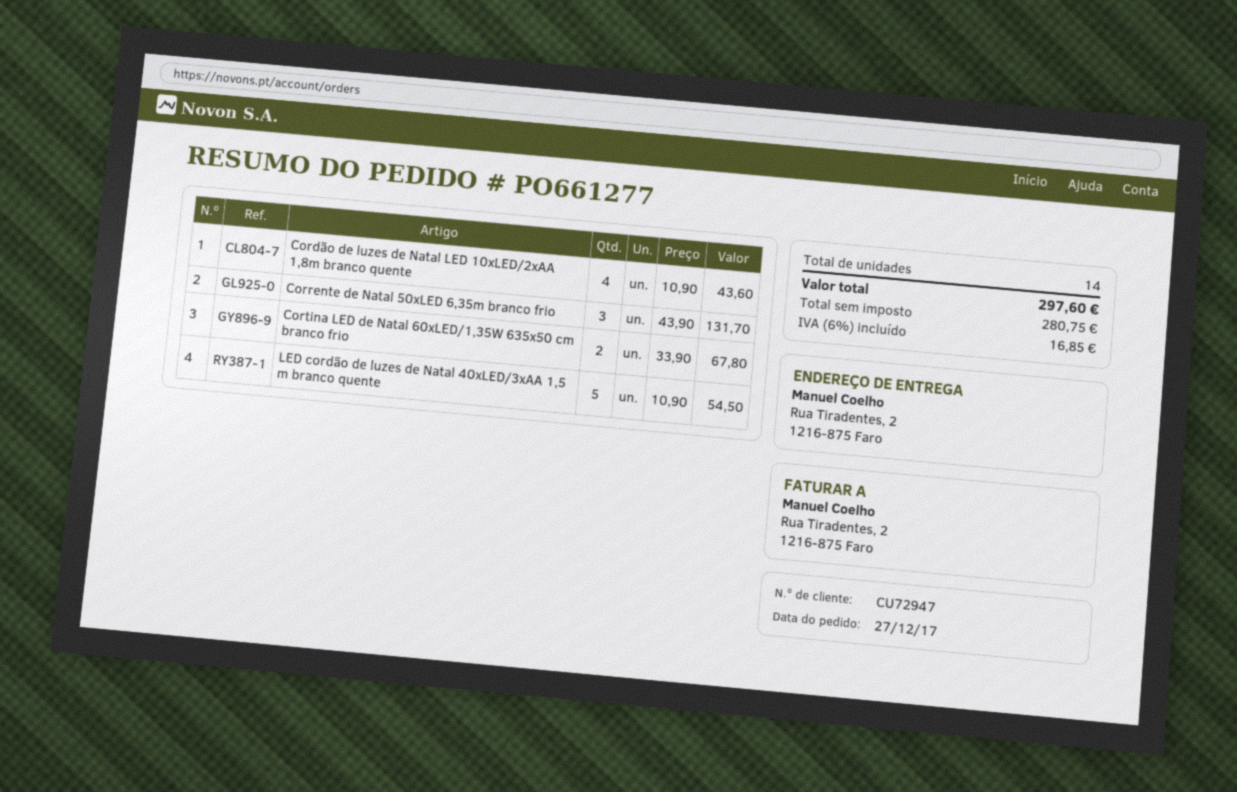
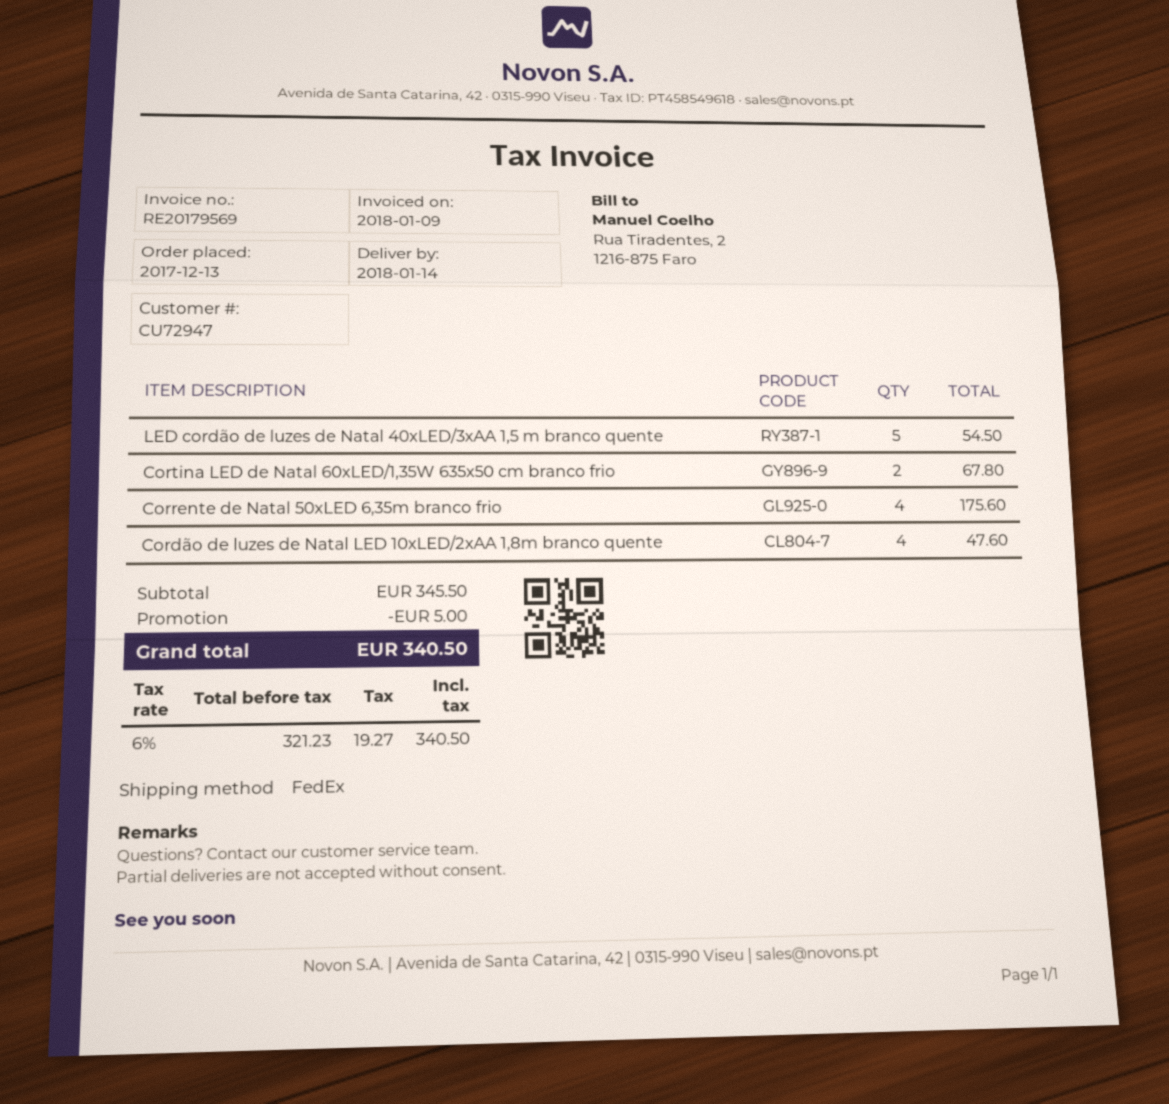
order date: 2017-12-27 -> 2017-12-13
Cordão de luzes de Natal LED 10xLED/2xAA 1,8m branco quente: 4 for 43.60 -> 4 for 47.60
Corrente de Natal 50xLED 6,35m branco frio: 3 for 131.70 -> 4 for 175.60
discount: none -> 5.00
net: 280.75 -> 321.23
tax: 6% = 16.85 -> 6% = 19.27
total: 297.60 -> 340.50

